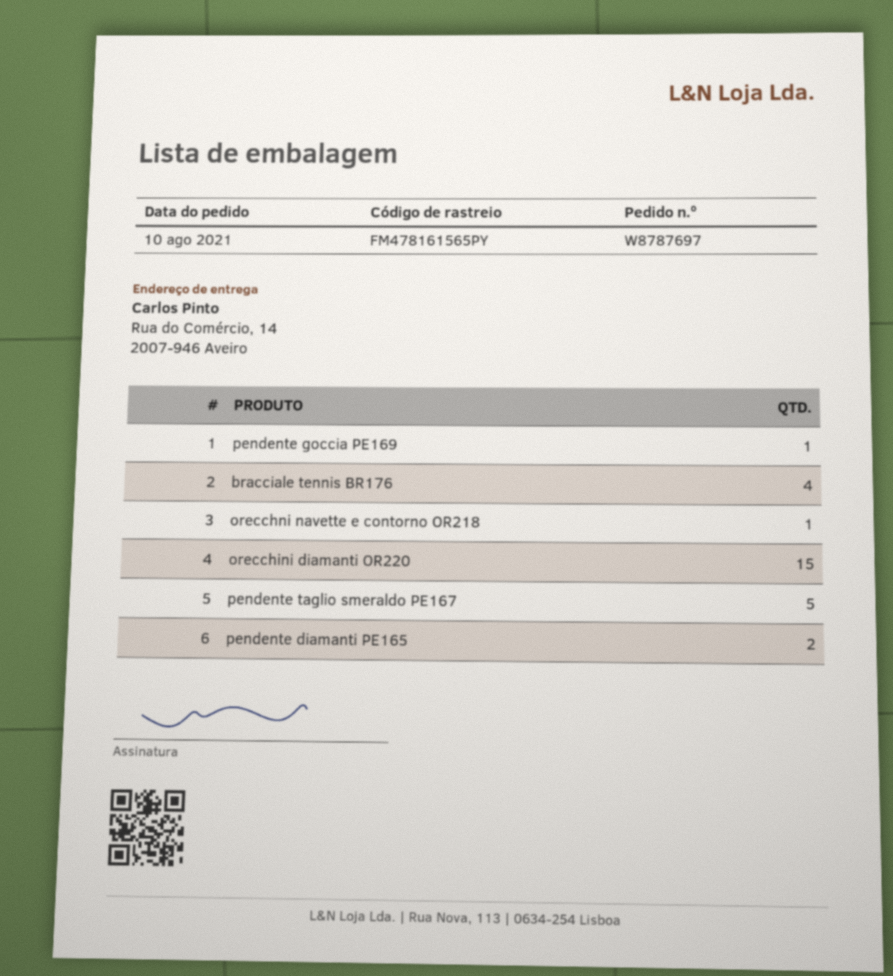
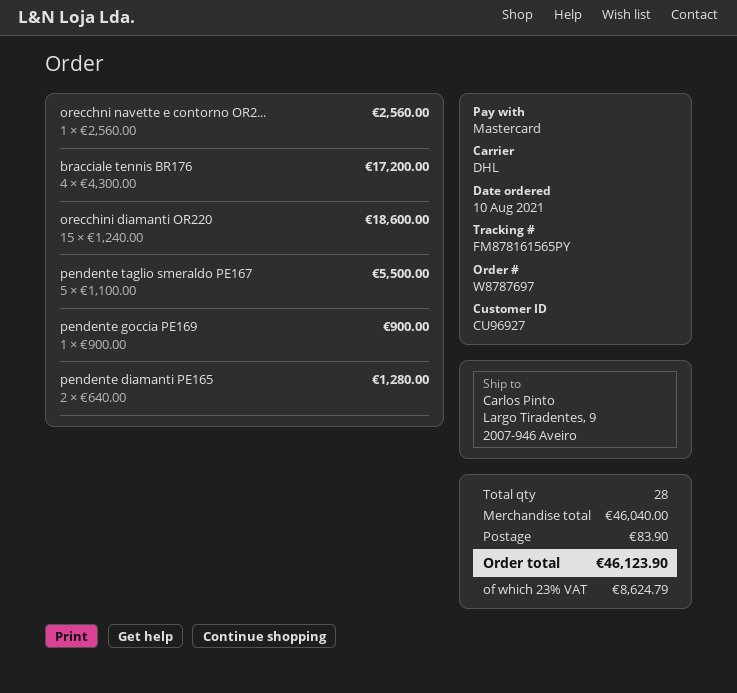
tracking number: FM478161565PY -> FM878161565PY
ship to: Rua do Comércio, 14, 2007-946 Aveiro -> Largo Tiradentes, 9, 2007-946 Aveiro

